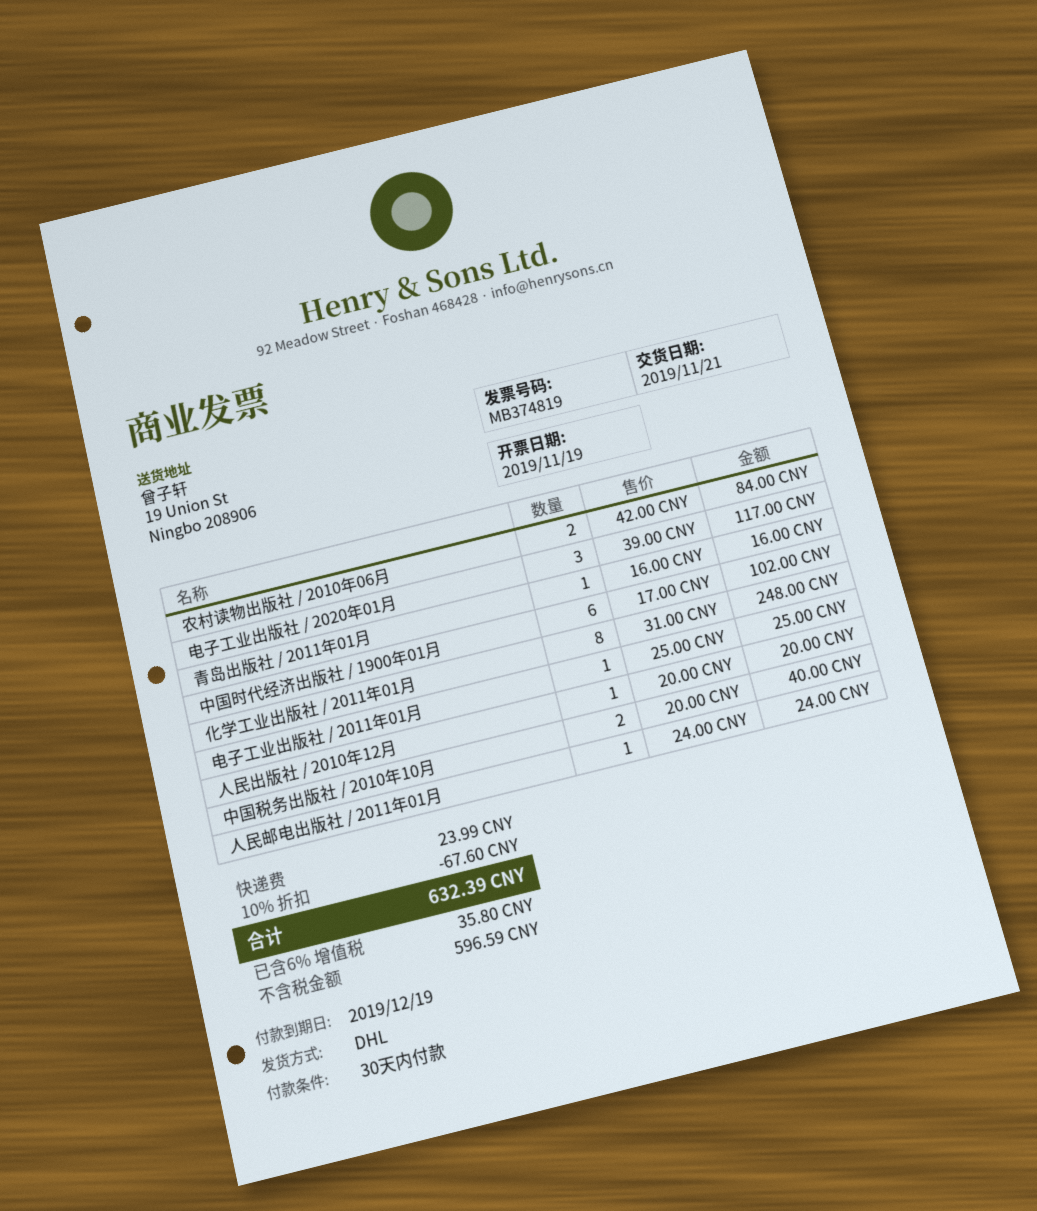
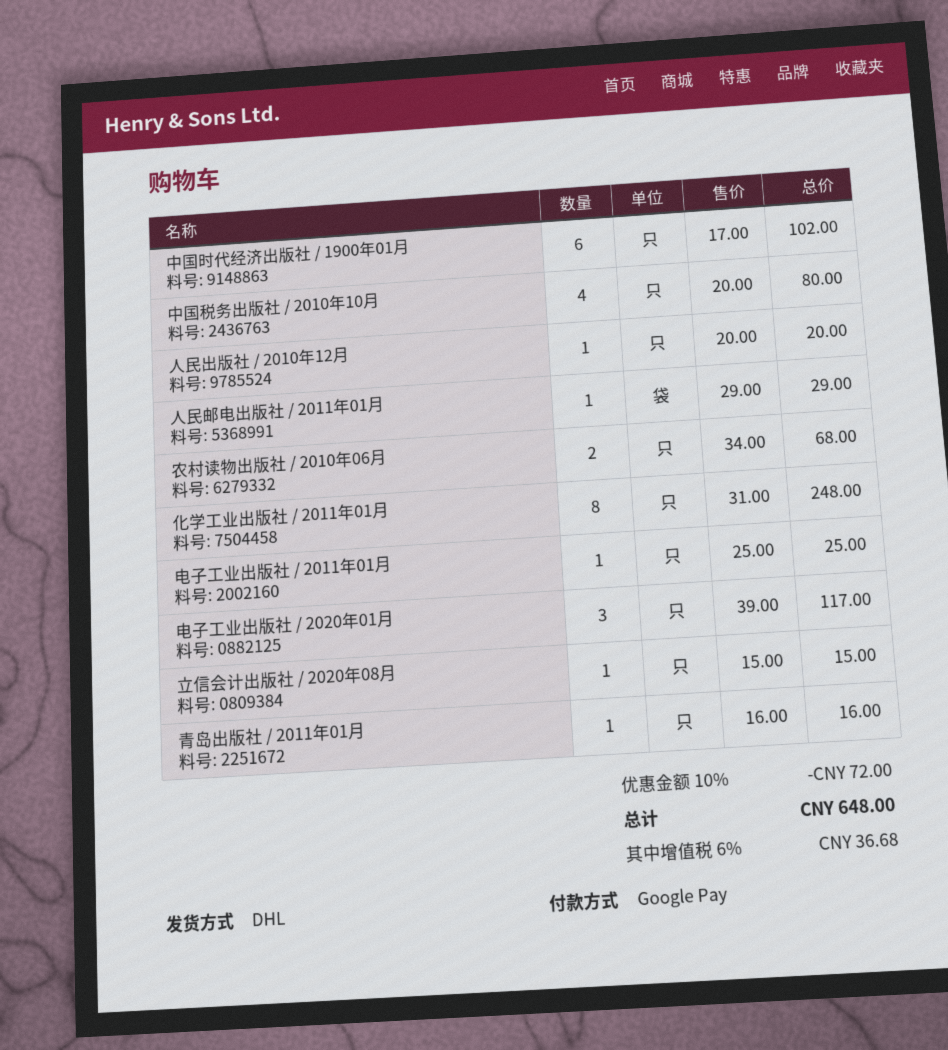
农村读物出版社 / 2010年06月: 2 x 42.00 = 84.00 -> 2 x 34.00 = 68.00
中国税务出版社 / 2010年10月: 2 x 20.00 = 40.00 -> 4 x 20.00 = 80.00
人民邮电出版社 / 2011年01月: 1 x 24.00 = 24.00 -> 1 x 29.00 = 29.00
立信会计出版社 / 2020年08月: none -> 1 x 15.00 = 15.00
discount: 10% = 67.60 -> 10% = 72.00
shipping: 23.99 -> none
tax: 6% = 35.80 -> 6% = 36.68
total: 632.39 -> 648.00

